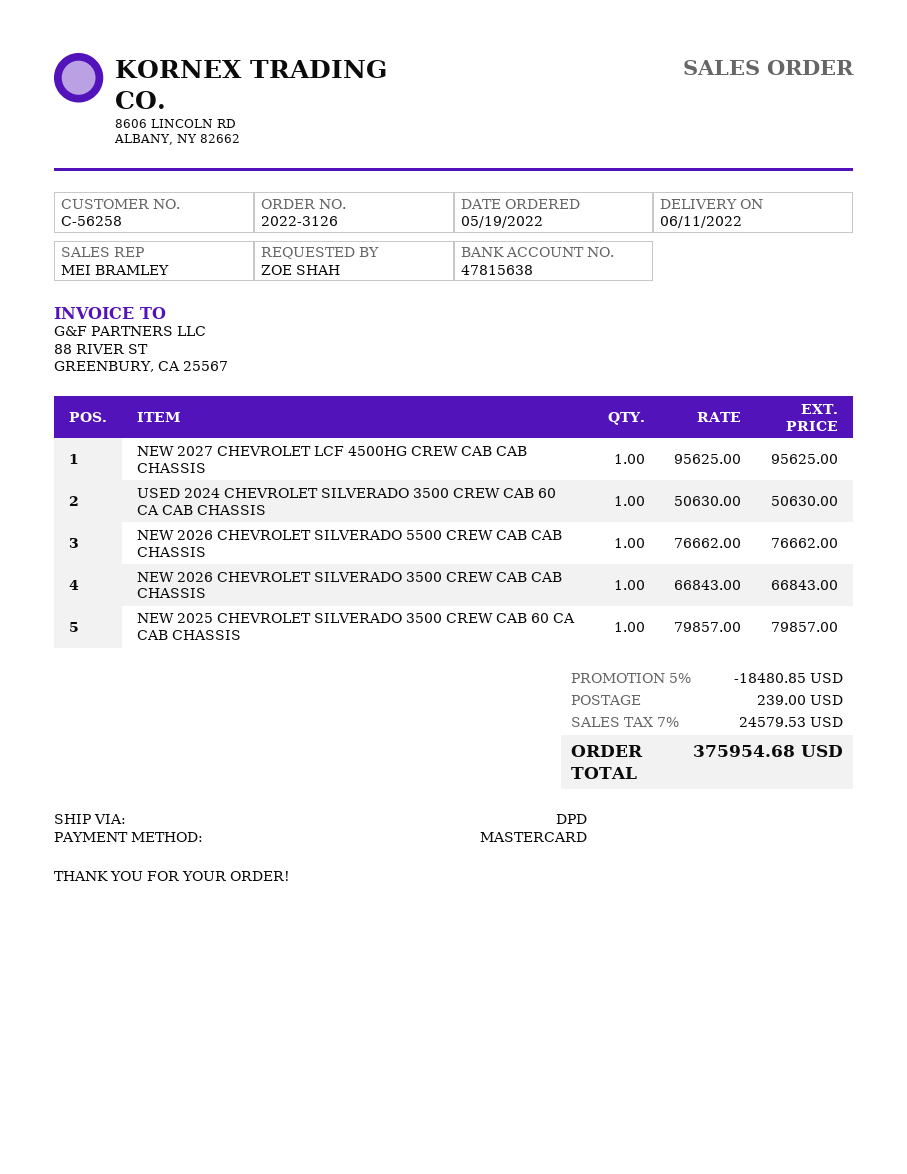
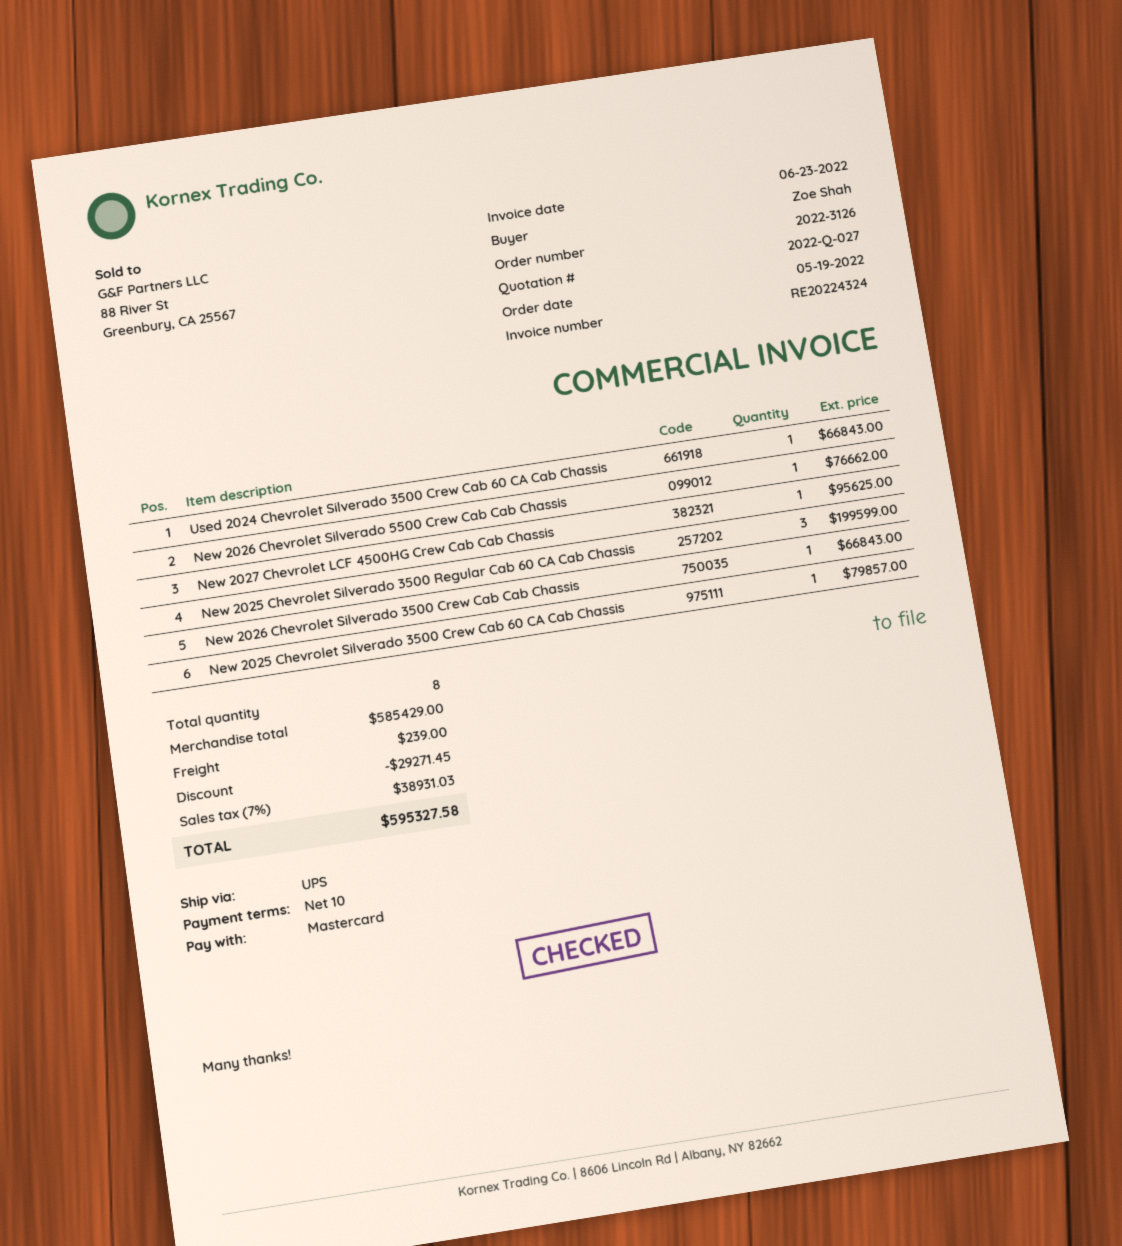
shipping method: DPD -> UPS
USED 2024 CHEVROLET SILVERADO 3500 CREW CAB 60 CA CAB CHASSIS: 1 for 50630.00 -> 1 for 66843.00
New 2025 Chevrolet Silverado 3500 Regular Cab 60 CA Cab Chassis: none -> 3 for 199599.00
discount: 18480.85 -> 29271.45
tax: 7% = 24579.53 -> 7% = 38931.03
total: 375954.68 -> 595327.58

